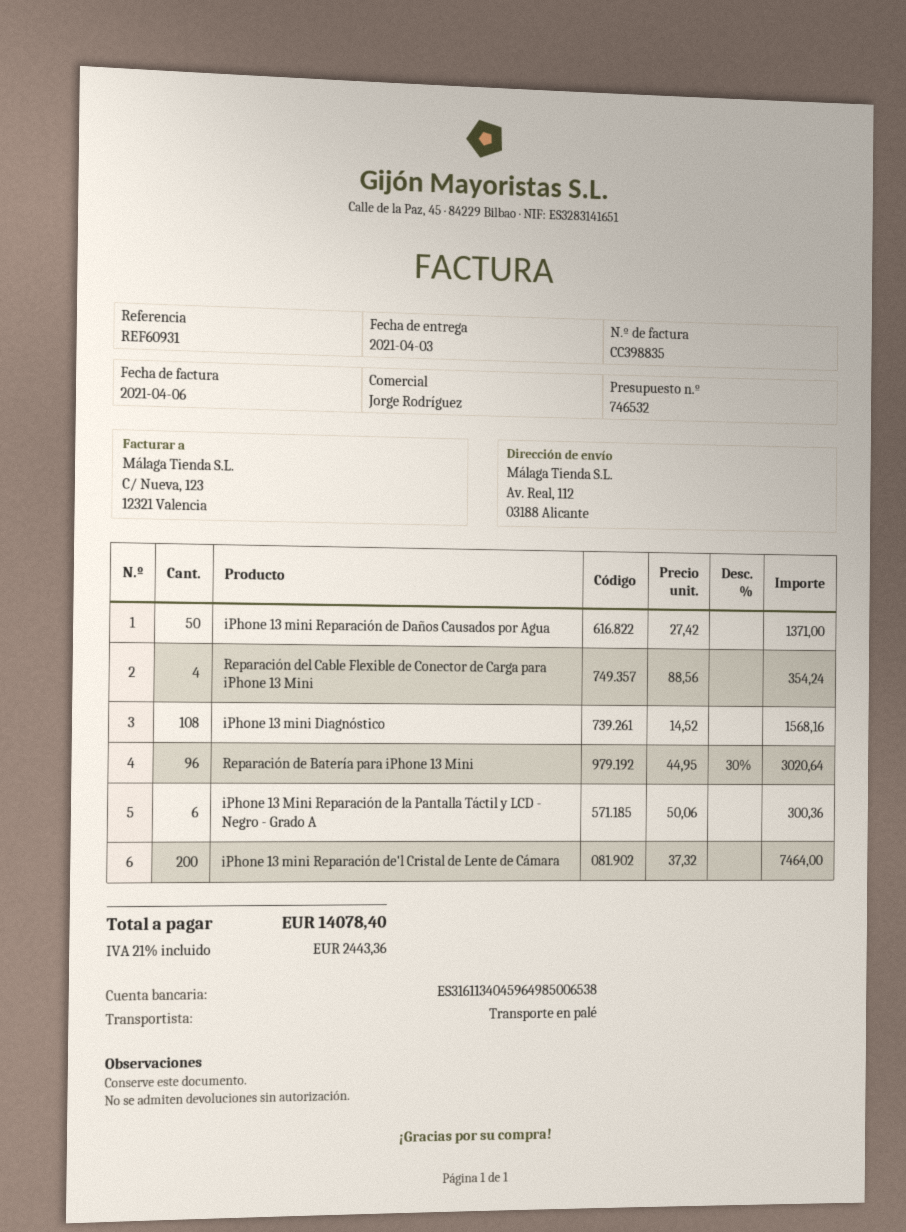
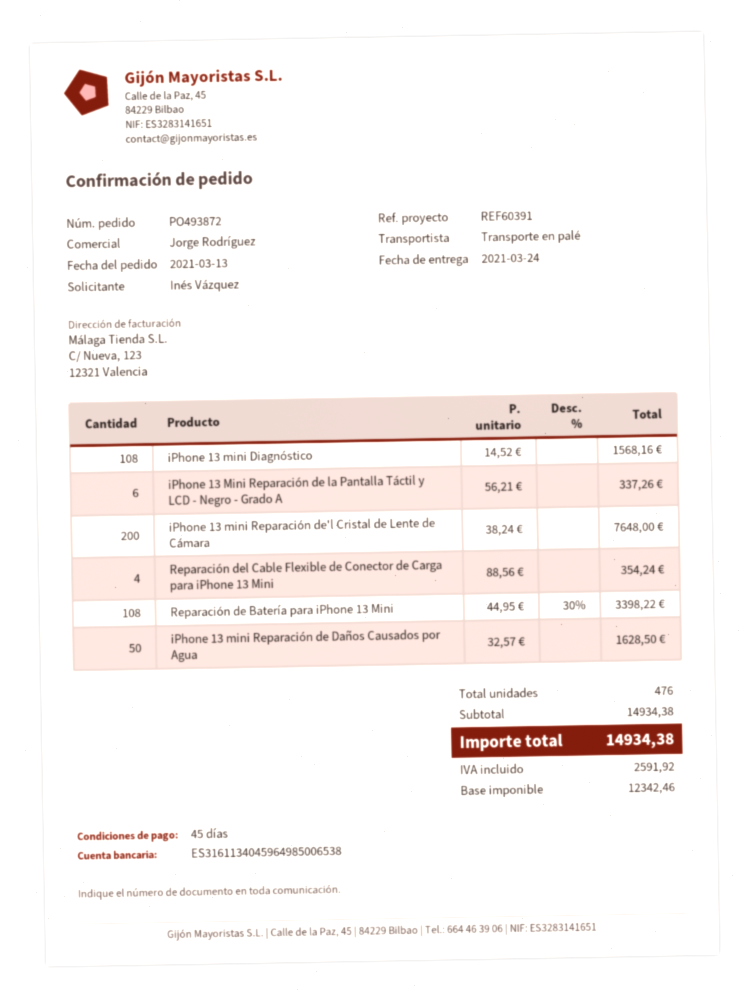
delivery date: 2021-04-03 -> 2021-03-24
reference: REF60931 -> REF60391
iPhone 13 mini Reparación de Daños Causados por Agua: 50 x 27.42 = 1371.00 -> 50 x 32.57 = 1628.50
Reparación de Batería para iPhone 13 Mini: 96 x 44.95 - 30% = 3020.64 -> 108 x 44.95 - 30% = 3398.22
iPhone 13 Mini Reparación de la Pantalla Táctil y LCD - Negro - Grado A: 6 x 50.06 = 300.36 -> 6 x 56.21 = 337.26
iPhone 13 mini Reparación de'l Cristal de Lente de Cámara: 200 x 37.32 = 7464.00 -> 200 x 38.24 = 7648.00
tax: 2443.36 -> 2591.92
total: 14078.40 -> 14934.38

